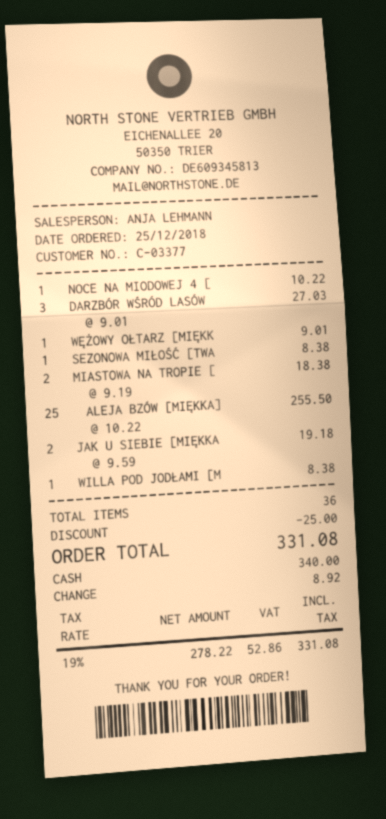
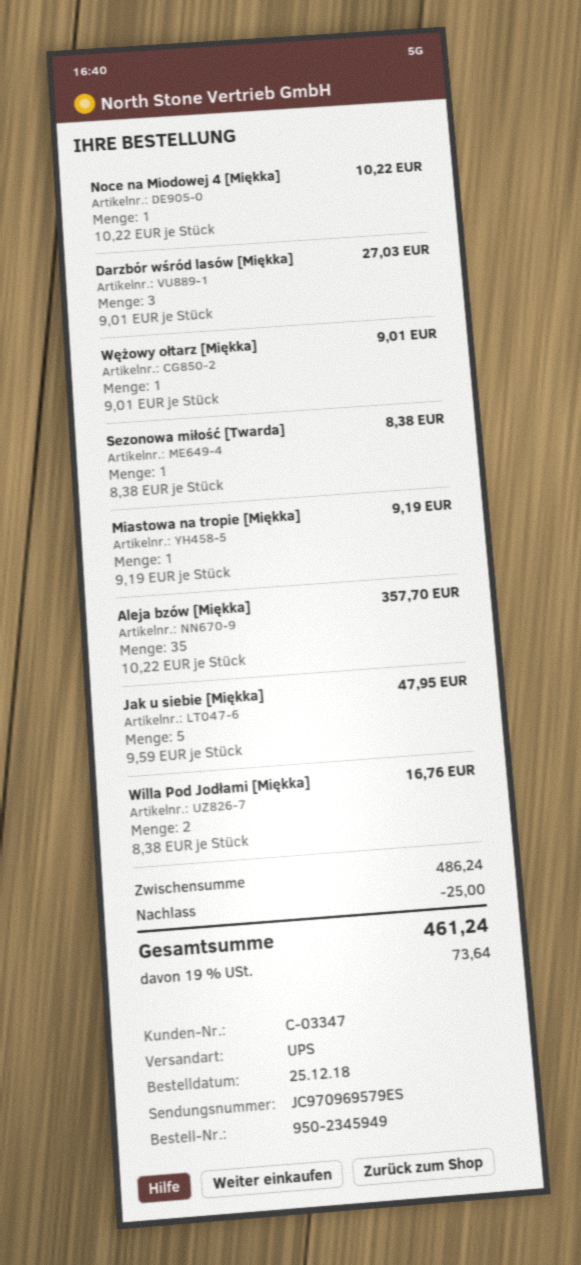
customer number: C-03377 -> C-03347
MIASTOWA NA TROPIE [: 2 x 9.19 = 18.38 -> 1 x 9.19 = 9.19
ALEJA BZÓW [MIĘKKA]: 25 x 10.22 = 255.50 -> 35 x 10.22 = 357.70
JAK U SIEBIE [MIĘKKA: 2 x 9.59 = 19.18 -> 5 x 9.59 = 47.95
WILLA POD JODŁAMI [M: 1 x 8.38 = 8.38 -> 2 x 8.38 = 16.76
tax: 19% = 52.86 -> 19% = 73.64
total: 331.08 -> 461.24

